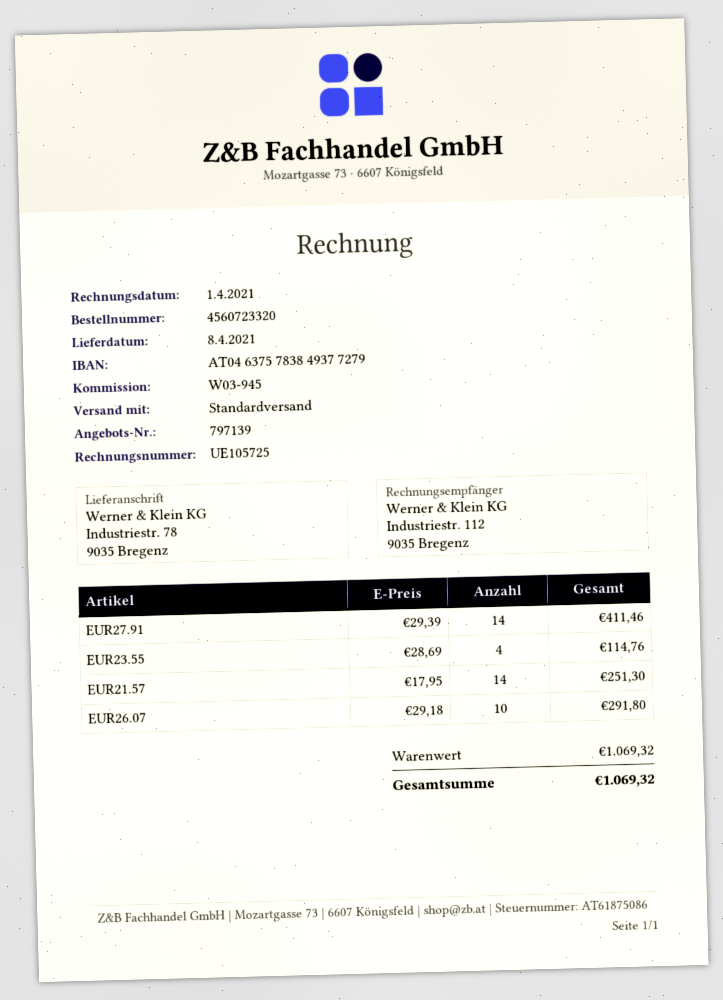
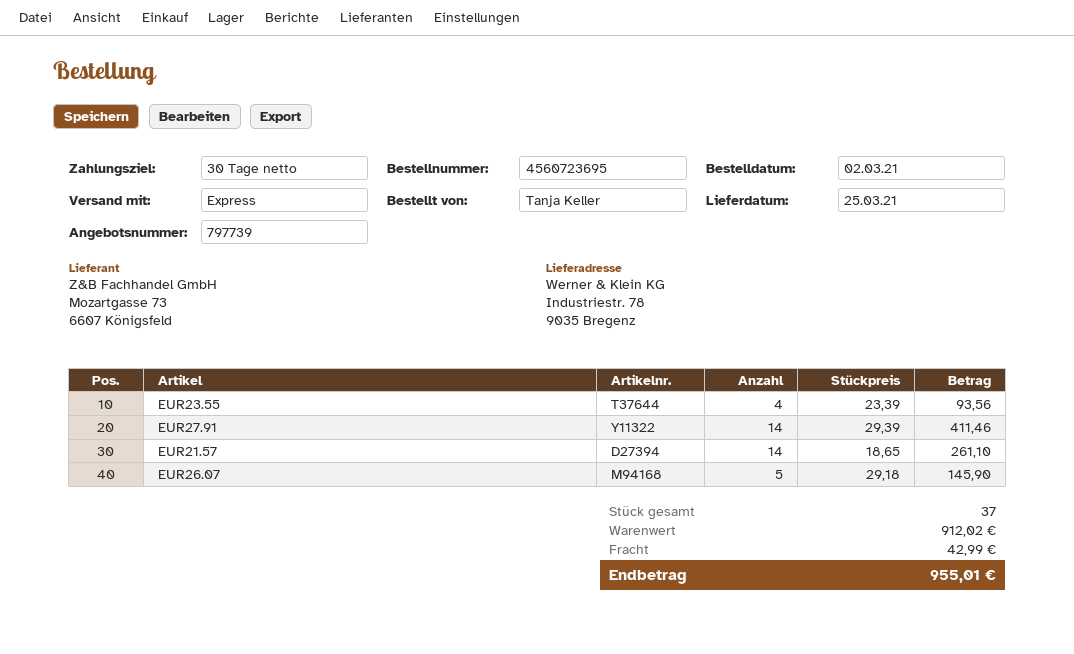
quote number: 797139 -> 797739
order number: 4560723320 -> 4560723695
delivery date: 2021-04-08 -> 2021-03-25
shipping method: standard -> express
EUR23.55: 4 x 28.69 = 114.76 -> 4 x 23.39 = 93.56
EUR21.57: 14 x 17.95 = 251.30 -> 14 x 18.65 = 261.10
EUR26.07: 10 x 29.18 = 291.80 -> 5 x 29.18 = 145.90
subtotal: 1069.32 -> 912.02
shipping: none -> 42.99
total: 1069.32 -> 955.01

